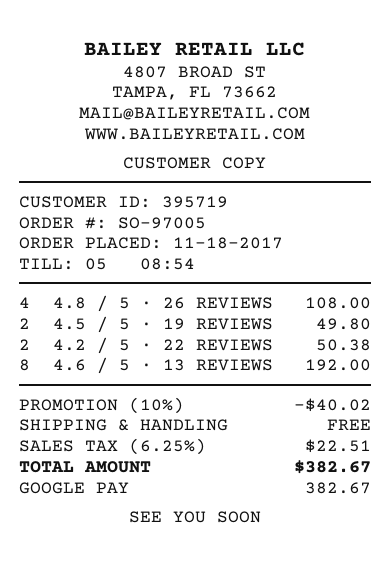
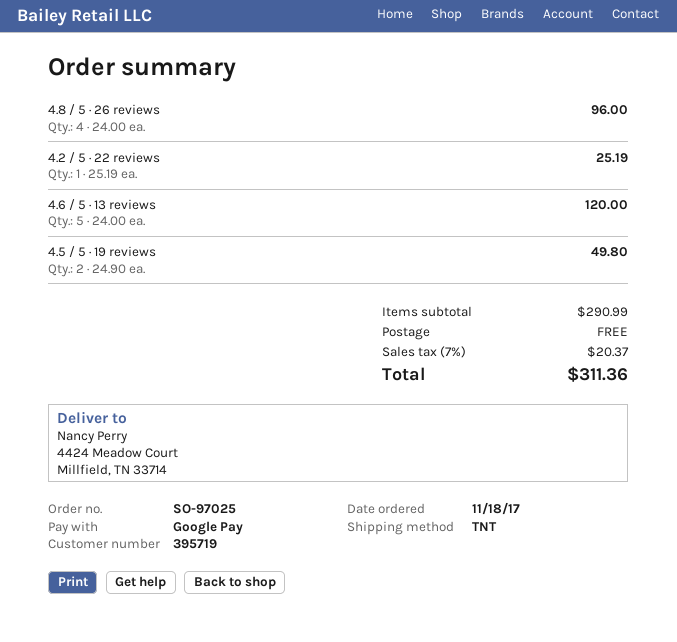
order number: SO-97005 -> SO-97025
4.8 / 5 · 26 REVIEWS: 4 for 108.00 -> 4 for 96.00
4.2 / 5 · 22 REVIEWS: 2 for 50.38 -> 1 for 25.19
4.6 / 5 · 13 REVIEWS: 8 for 192.00 -> 5 for 120.00
discount: 10% = 40.02 -> none
tax: 6.25% = 22.51 -> 7% = 20.37
total: 382.67 -> 311.36

